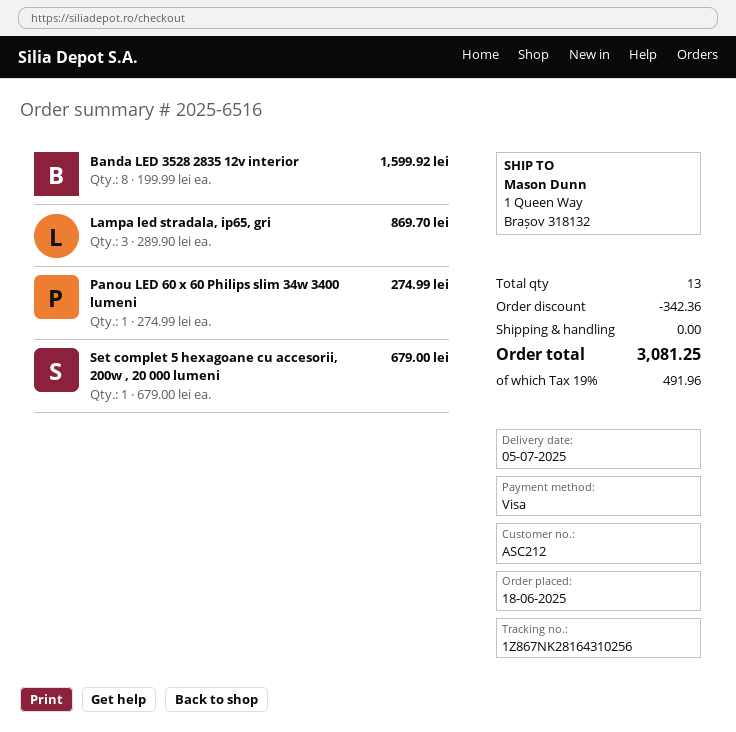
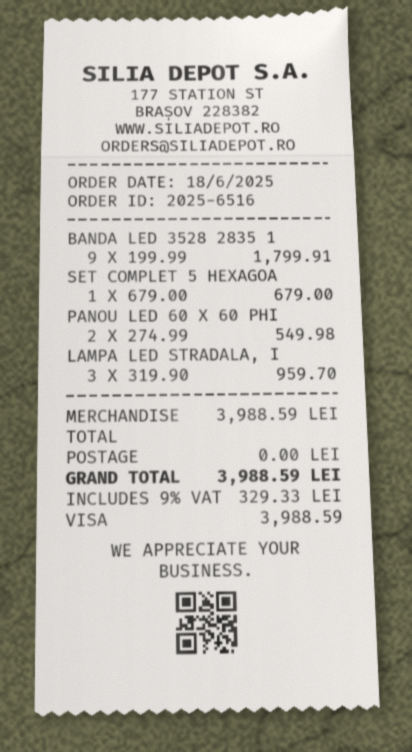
Banda LED 3528 2835 12v interior: 8 x 199.99 = 1599.92 -> 9 x 199.99 = 1799.91
Lampa led stradala, ip65, gri: 3 x 289.90 = 869.70 -> 3 x 319.90 = 959.70
Panou LED 60 x 60 Philips slim 34w 3400 lumeni: 1 x 274.99 = 274.99 -> 2 x 274.99 = 549.98
discount: 342.36 -> none
tax: 19% = 491.96 -> 9% = 329.33
total: 3081.25 -> 3988.59

